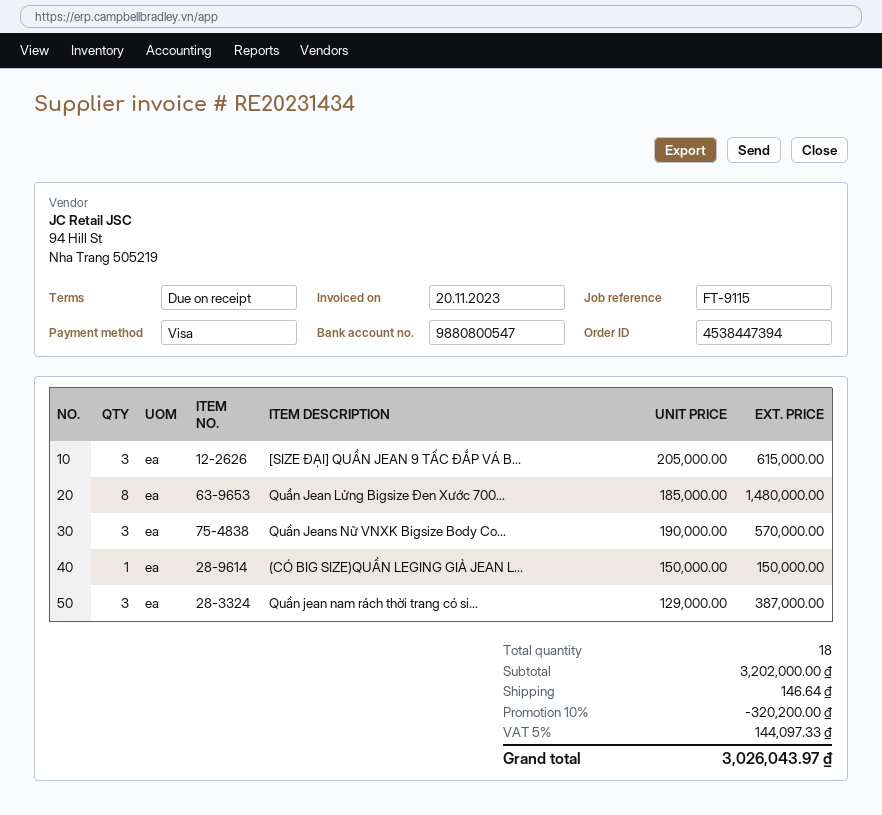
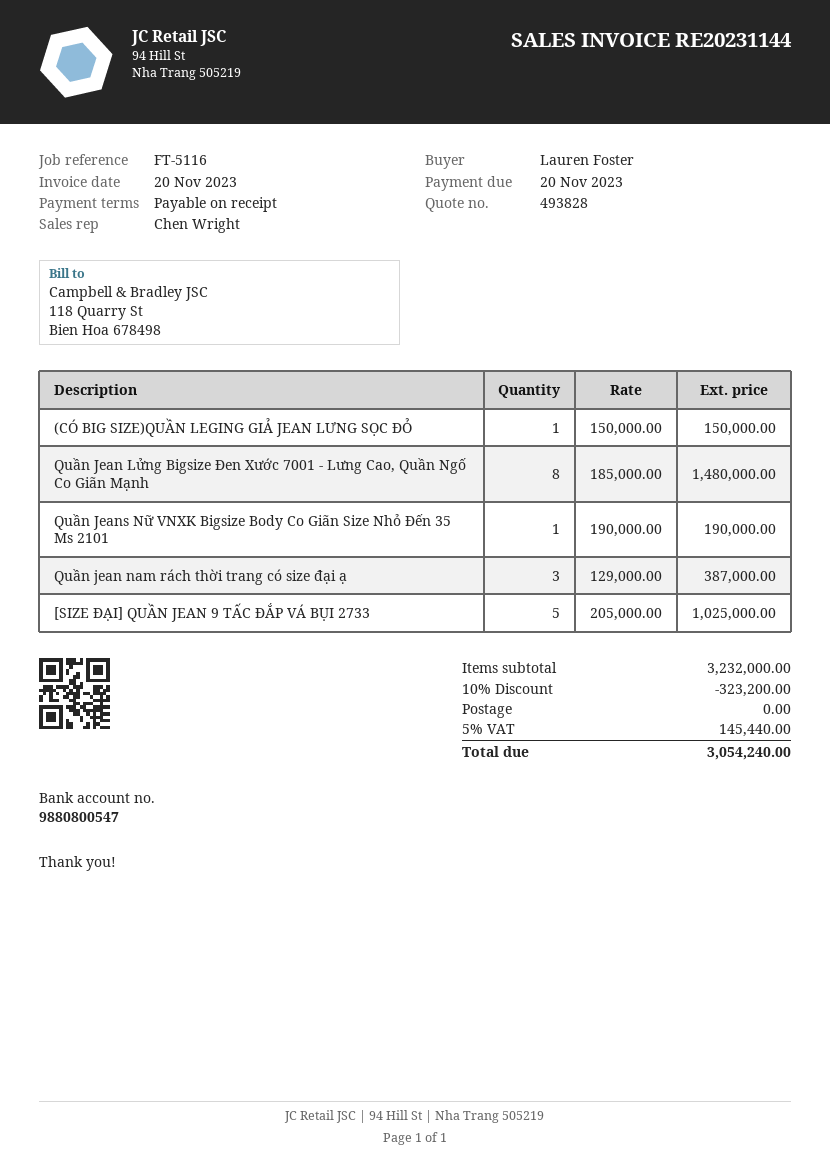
invoice number: RE20231434 -> RE20231144
reference: FT-9115 -> FT-5116
[SIZE ĐẠI] QUẦN JEAN 9 TẤC ĐẮP VÁ B...: 3 x 205000.00 = 615000.00 -> 5 x 205000.00 = 1025000.00
Quần Jeans Nữ VNXK Bigsize Body Co...: 3 x 190000.00 = 570000.00 -> 1 x 190000.00 = 190000.00
subtotal: 3202000.00 -> 3232000.00
discount: 10% = 320200.00 -> 10% = 323200.00
shipping: 146.64 -> 0.00
tax: 5% = 144097.33 -> 5% = 145440.00
total: 3026043.97 -> 3054240.00

